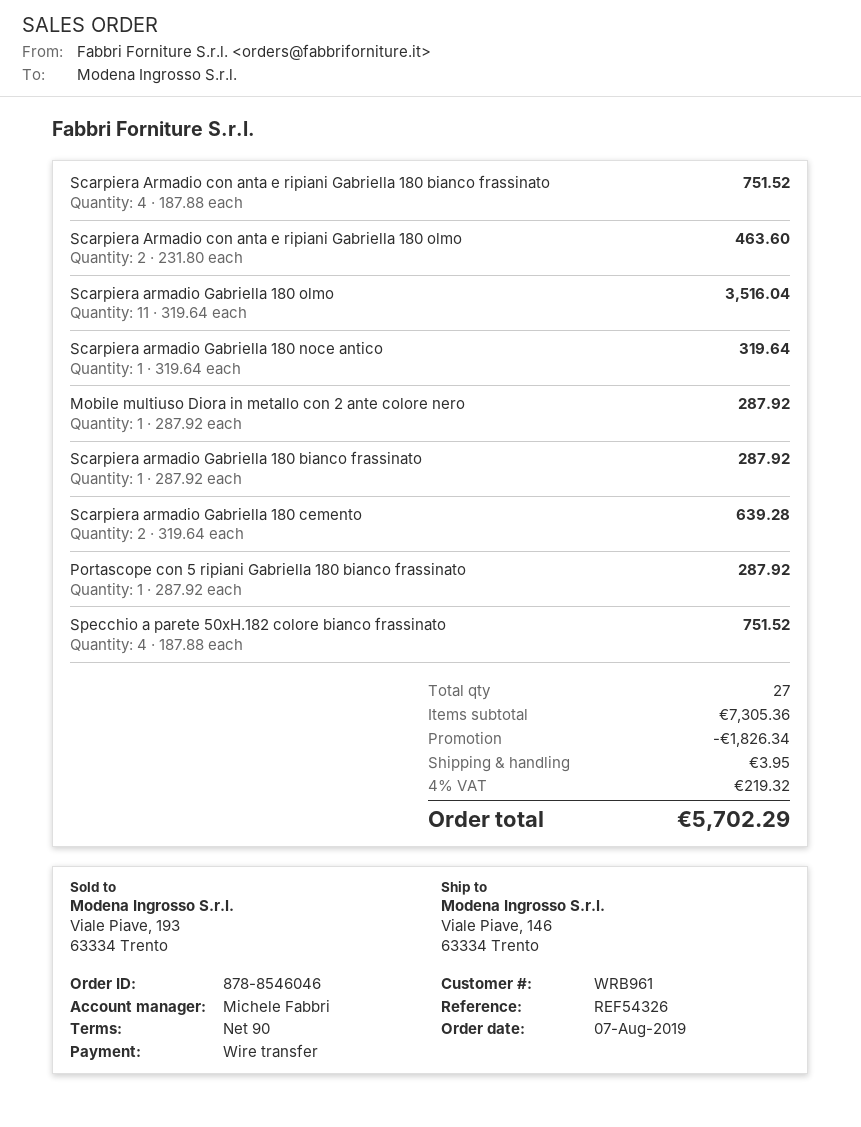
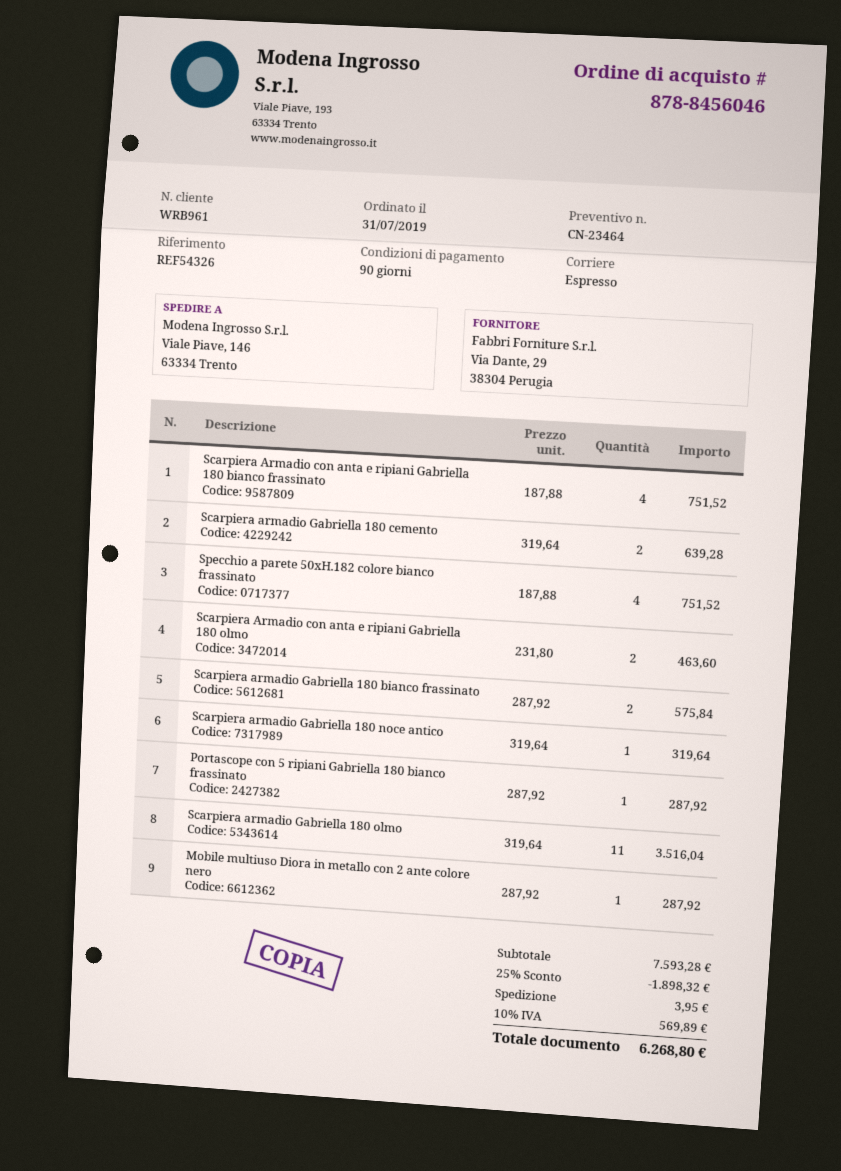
order number: 878-8546046 -> 878-8456046
order date: 2019-08-07 -> 2019-07-31
Scarpiera armadio Gabriella 180 bianco frassinato: 1 x 287.92 = 287.92 -> 2 x 287.92 = 575.84
subtotal: 7305.36 -> 7593.28
discount: 1826.34 -> 1898.32
tax: 4% = 219.32 -> 10% = 569.89
total: 5702.29 -> 6268.80

